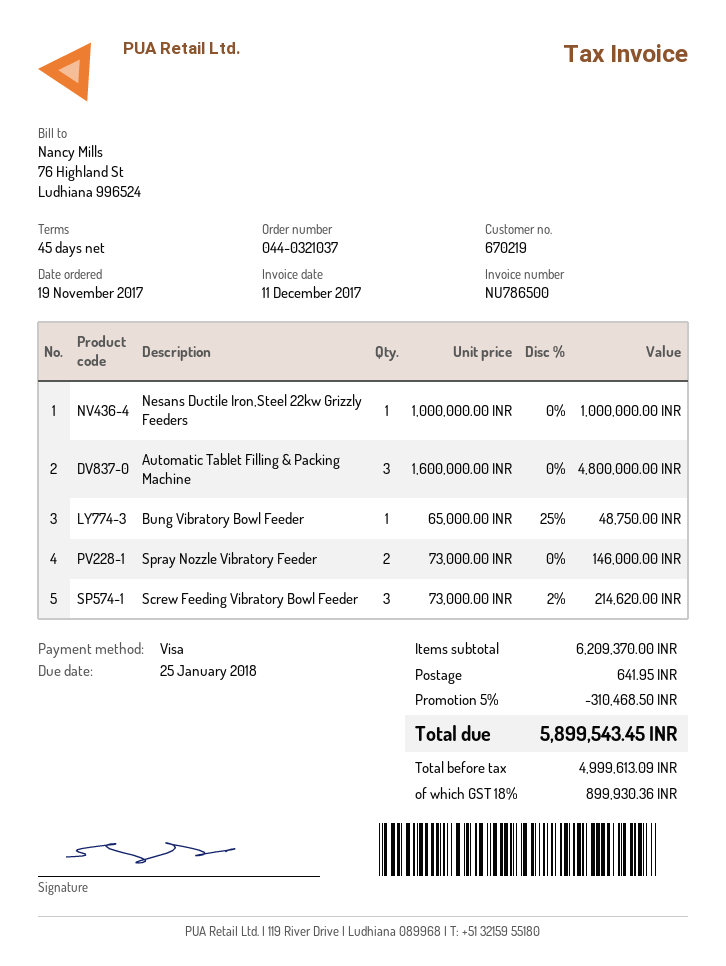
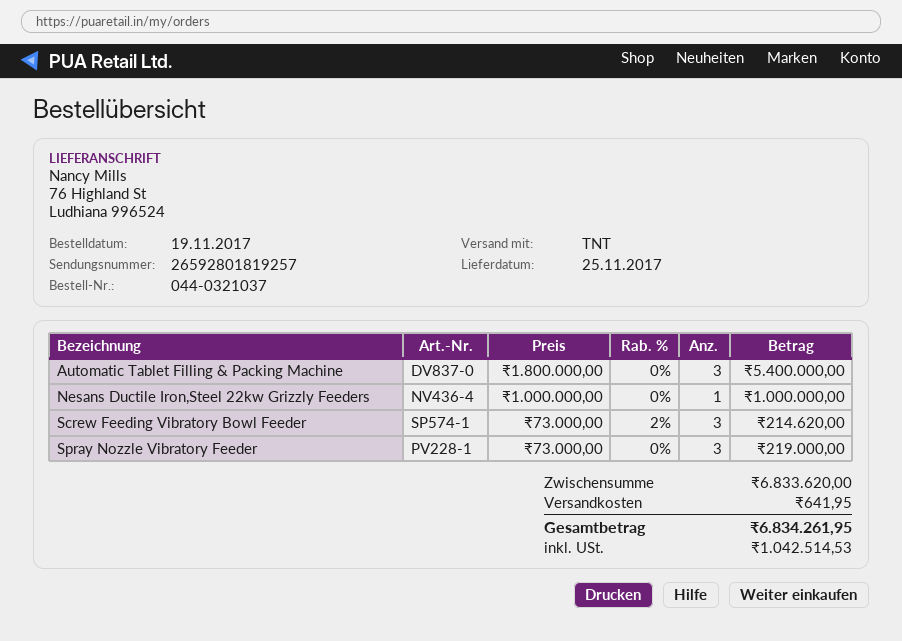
Automatic Tablet Filling & Packing Machine: 3 x 1600000.00 = 4800000.00 -> 3 x 1800000.00 = 5400000.00
Bung Vibratory Bowl Feeder: 1 x 65000.00 - 25% = 48750.00 -> none
Spray Nozzle Vibratory Feeder: 2 x 73000.00 = 146000.00 -> 3 x 73000.00 = 219000.00
subtotal: 6209370.00 -> 6833620.00
discount: 5% = 310468.50 -> none
tax: 899930.36 -> 1042514.53
total: 5899543.45 -> 6834261.95

